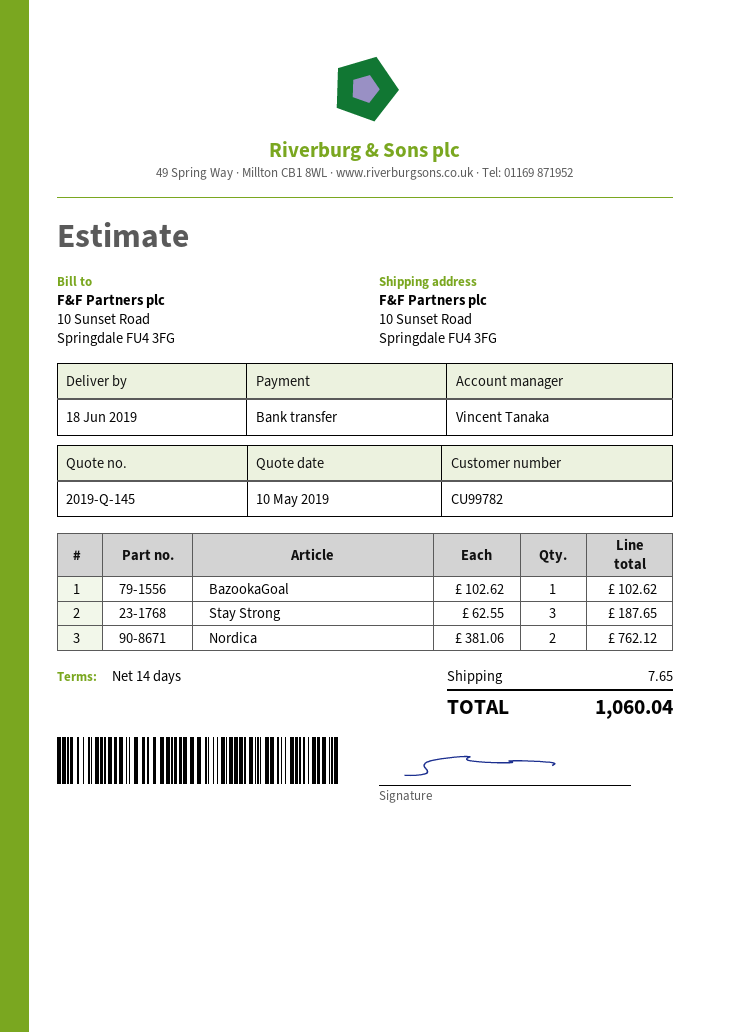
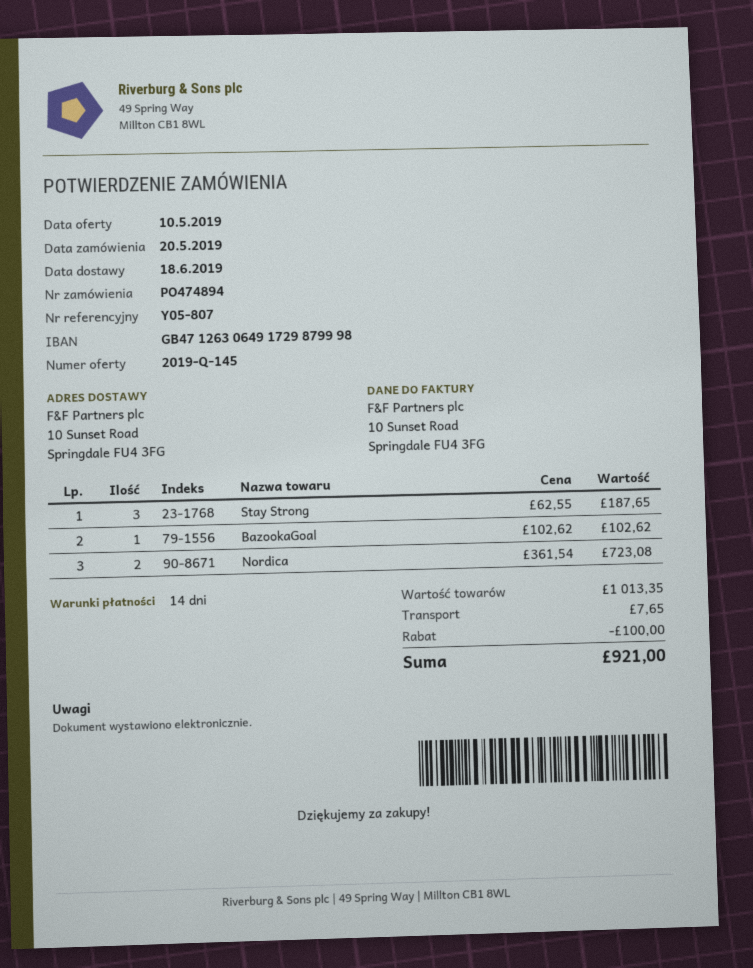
Nordica: 2 x 381.06 = 762.12 -> 2 x 361.54 = 723.08
discount: none -> 100.00
total: 1060.04 -> 921.00

